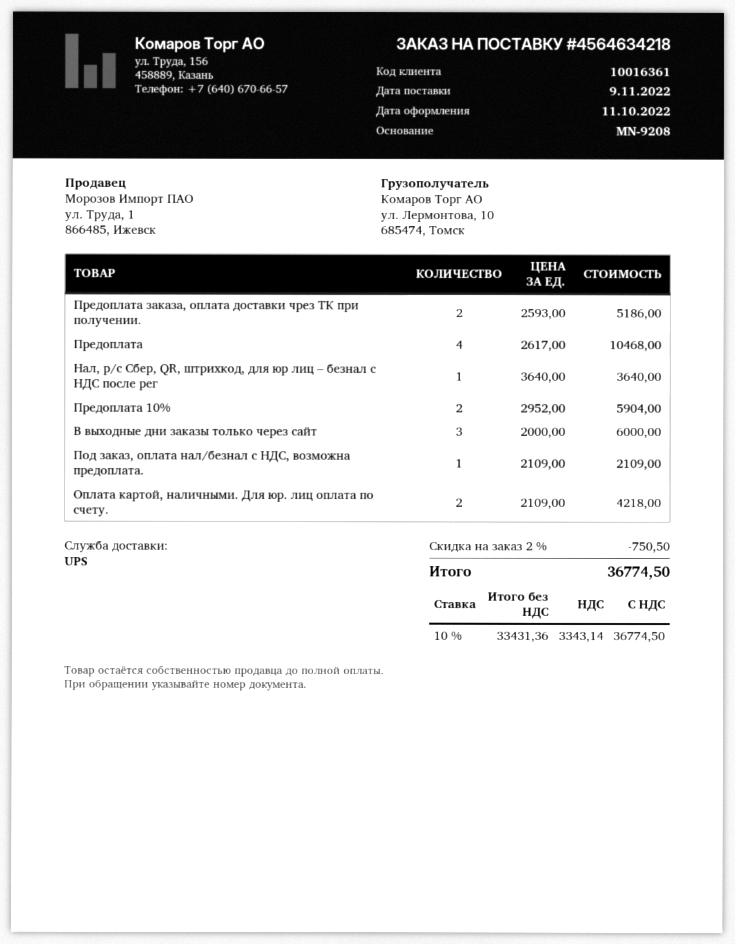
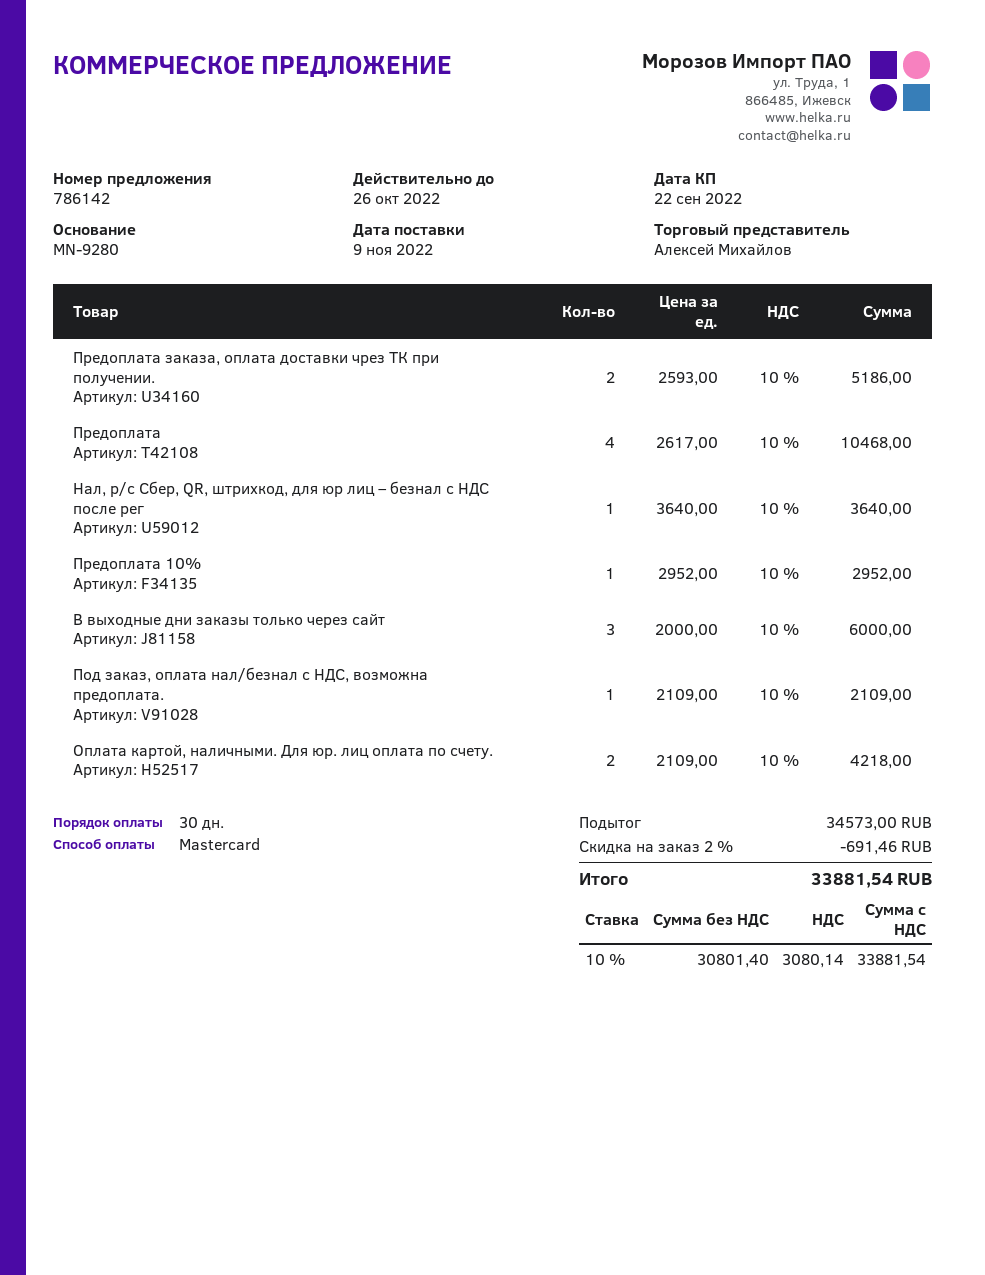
reference: MN-9208 -> MN-9280
Предоплата 10%: 2 x 2952.00 = 5904.00 -> 1 x 2952.00 = 2952.00
discount: 2% = 750.50 -> 2% = 691.46
net: 33431.36 -> 30801.40
tax: 10% = 3343.14 -> 10% = 3080.14
total: 36774.50 -> 33881.54

